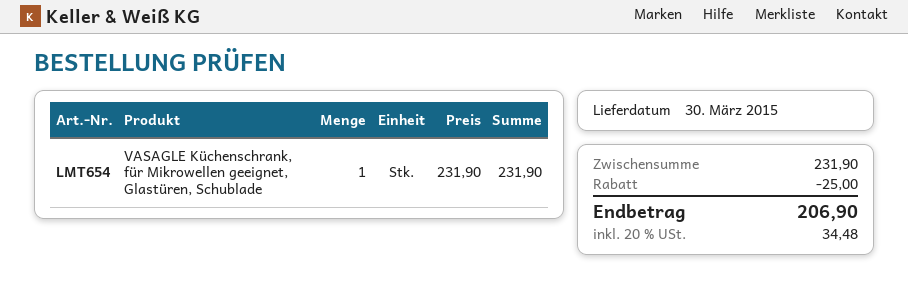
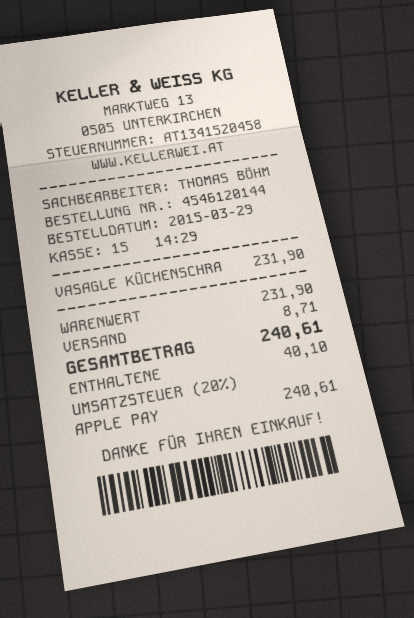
discount: 25.00 -> none
shipping: none -> 8.71
tax: 20% = 34.48 -> 20% = 40.10
total: 206.90 -> 240.61

